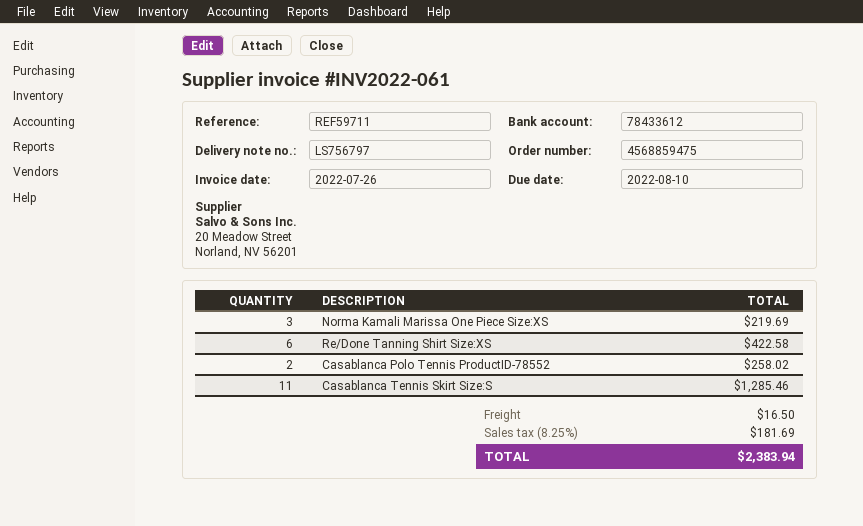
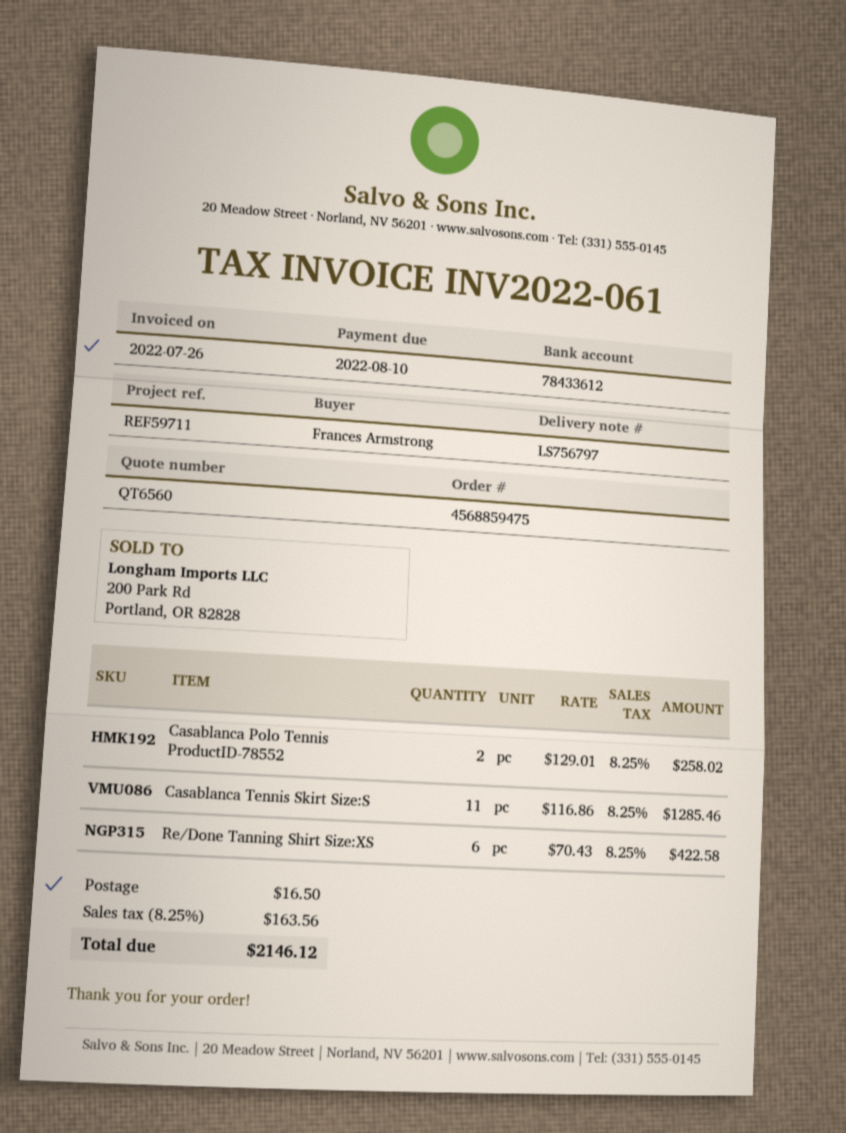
Norma Kamali Marissa One Piece Size:XS: 3 for 219.69 -> none
tax: 8.25% = 181.69 -> 8.25% = 163.56
total: 2383.94 -> 2146.12

